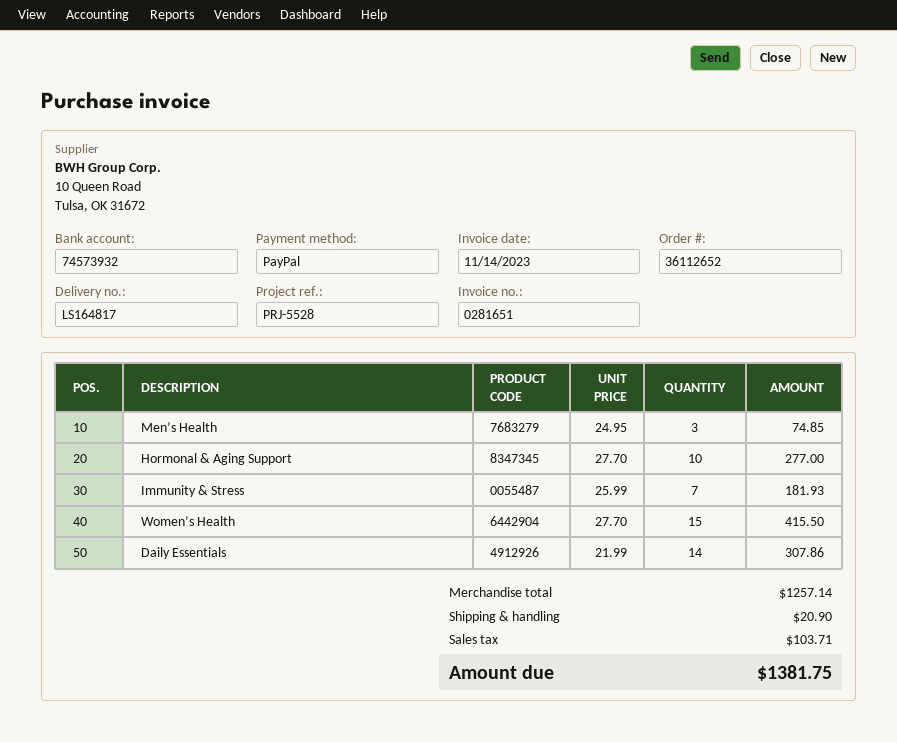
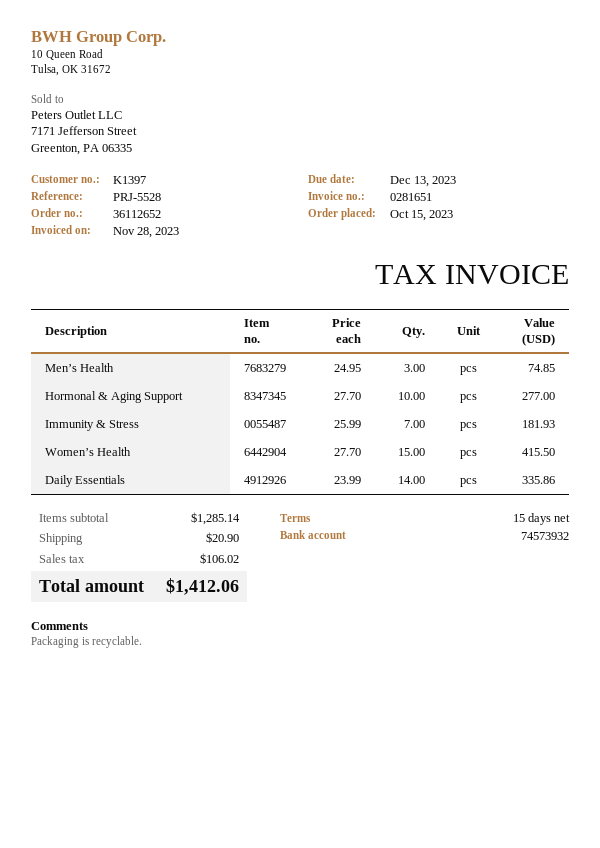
invoice date: 2023-11-14 -> 2023-11-28
Daily Essentials: 14 x 21.99 = 307.86 -> 14 x 23.99 = 335.86
subtotal: 1257.14 -> 1285.14
tax: 103.71 -> 106.02
total: 1381.75 -> 1412.06

